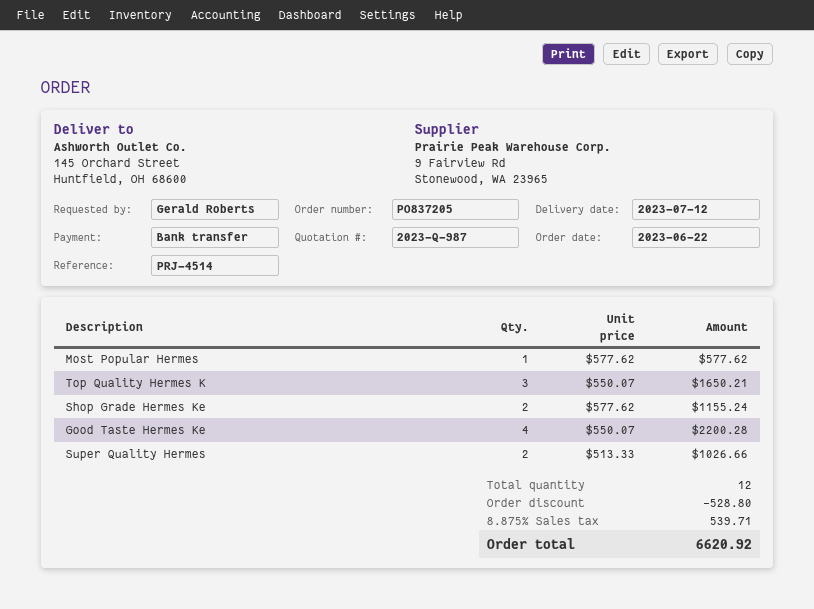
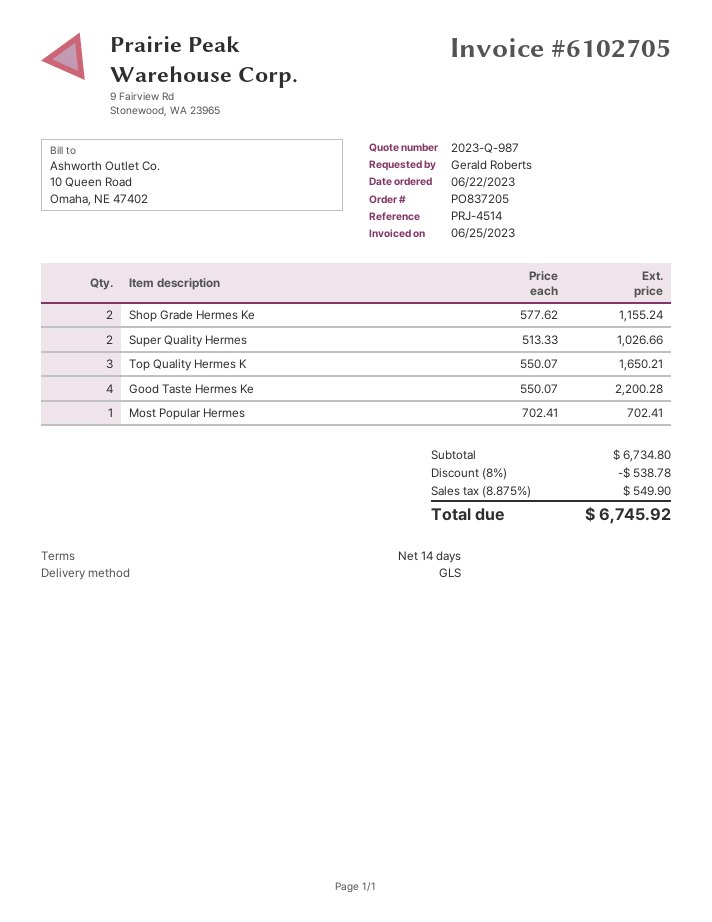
Most Popular Hermes: 1 x 577.62 = 577.62 -> 1 x 702.41 = 702.41
discount: 528.80 -> 538.78
tax: 8.875% = 539.71 -> 8.875% = 549.90
total: 6620.92 -> 6745.92

